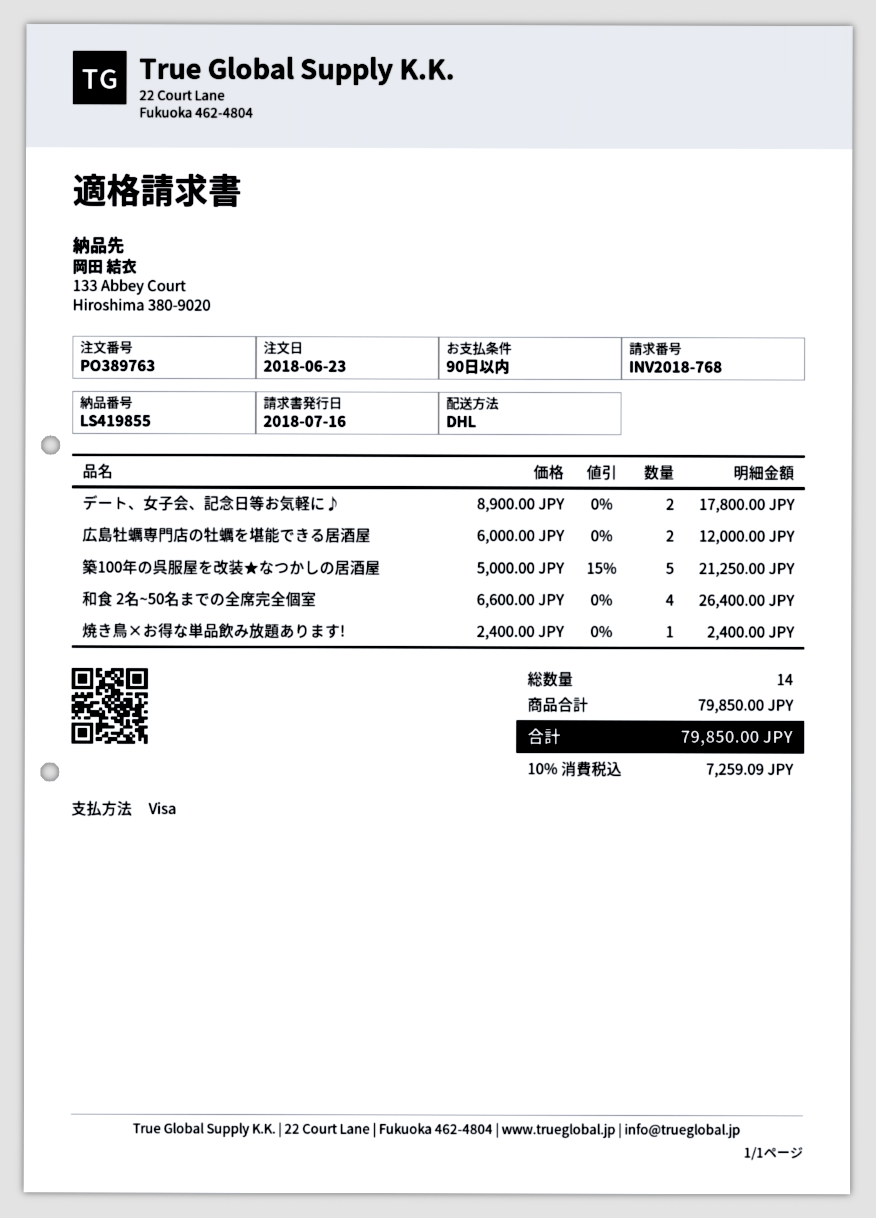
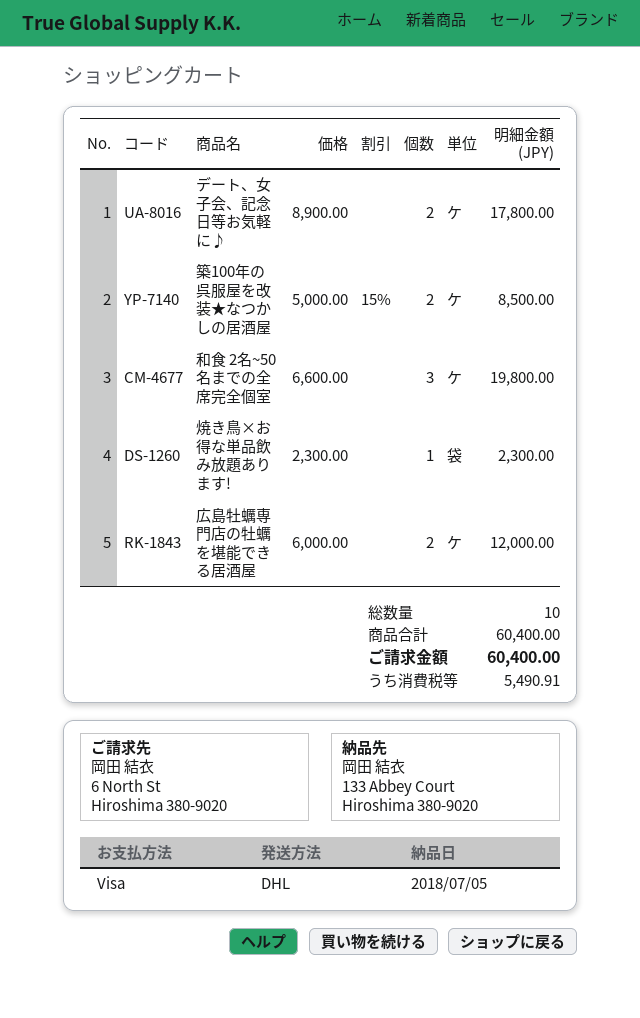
築100年の呉服屋を改装★なつかしの居酒屋: 5 x 5000.00 - 15% = 21250.00 -> 2 x 5000.00 - 15% = 8500.00
和食 2名~50名までの全席完全個室: 4 x 6600.00 = 26400.00 -> 3 x 6600.00 = 19800.00
焼き鳥×お得な単品飲み放題あります!: 1 x 2400.00 = 2400.00 -> 1 x 2300.00 = 2300.00
total quantity: 14 -> 10
subtotal: 79850.00 -> 60400.00
tax: 7259.09 -> 5490.91
total: 79850.00 -> 60400.00

